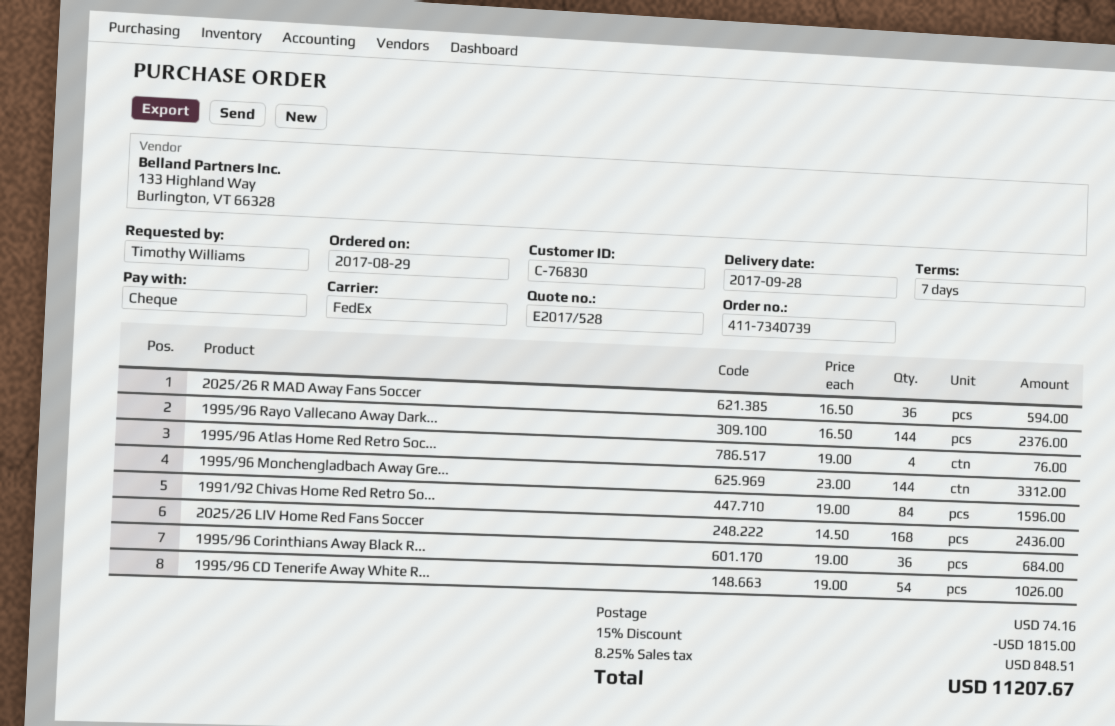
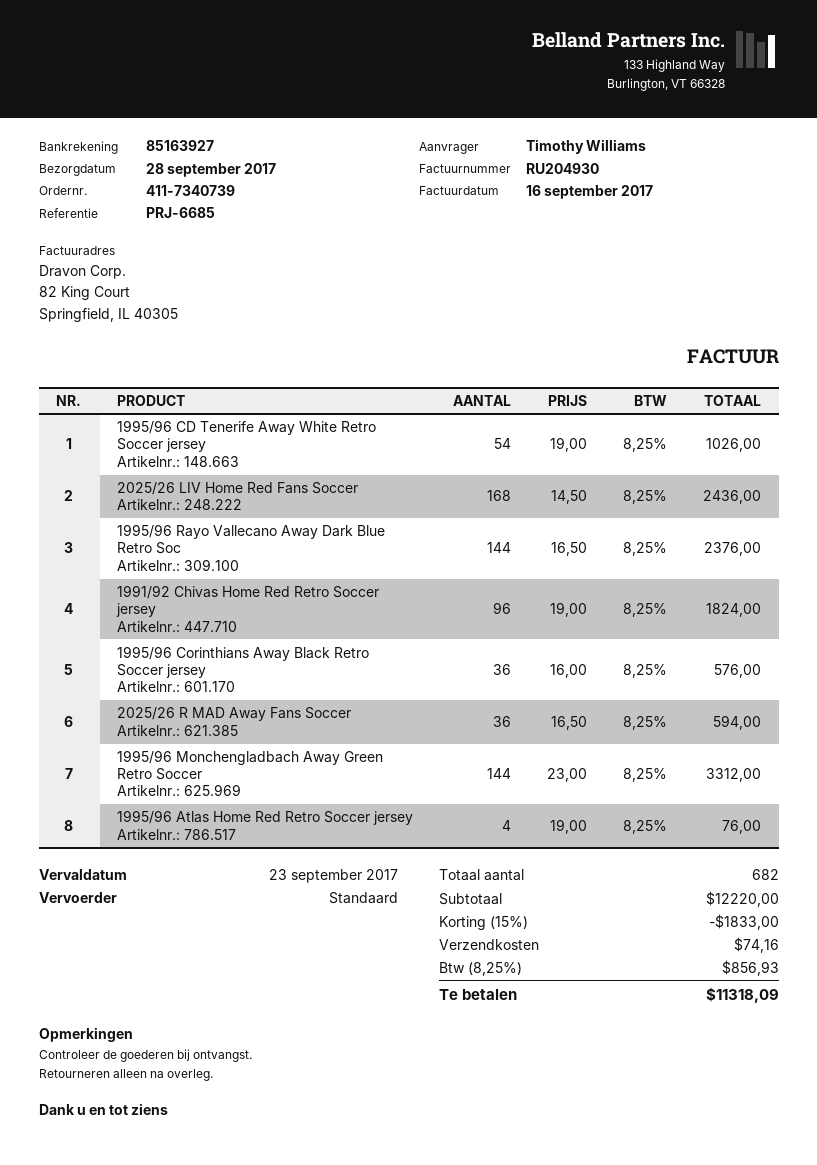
shipping method: FedEx -> standard
1991/92 Chivas Home Red Retro So...: 84 x 19.00 = 1596.00 -> 96 x 19.00 = 1824.00
1995/96 Corinthians Away Black R...: 36 x 19.00 = 684.00 -> 36 x 16.00 = 576.00
discount: 15% = 1815.00 -> 15% = 1833.00
tax: 8.25% = 848.51 -> 8.25% = 856.93
total: 11207.67 -> 11318.09

